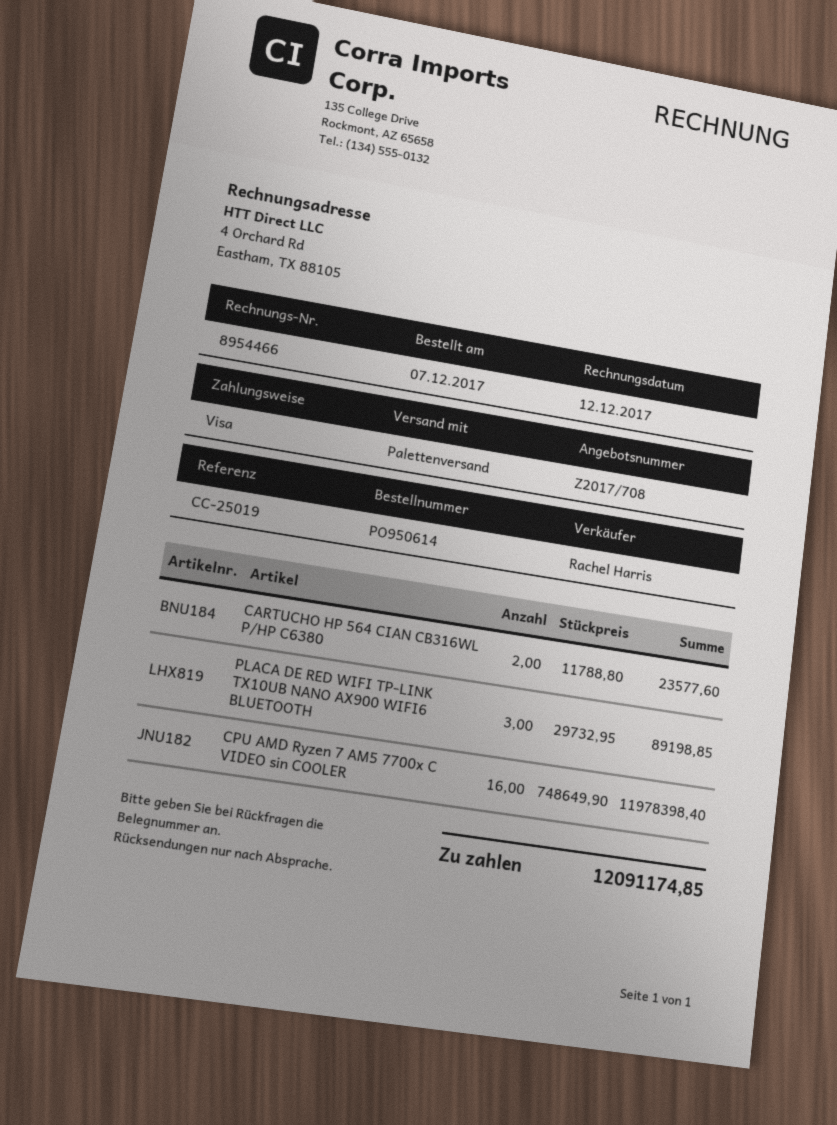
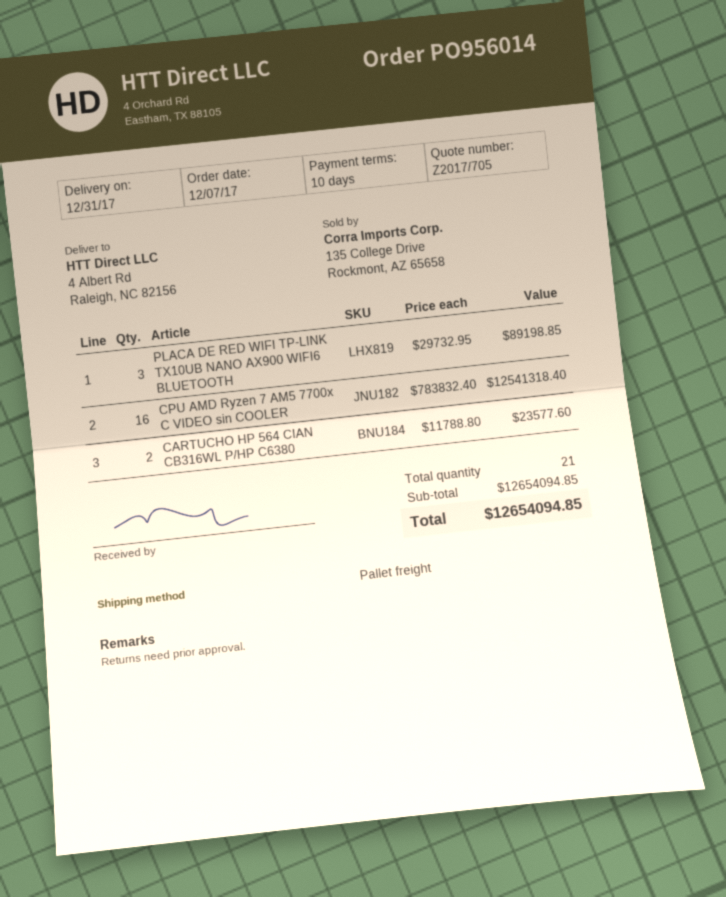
quote number: Z2017/708 -> Z2017/705
order number: PO950614 -> PO956014
CPU AMD Ryzen 7 AM5 7700x C VIDEO sin COOLER: 16 x 748649.90 = 11978398.40 -> 16 x 783832.40 = 12541318.40
total: 12091174.85 -> 12654094.85

